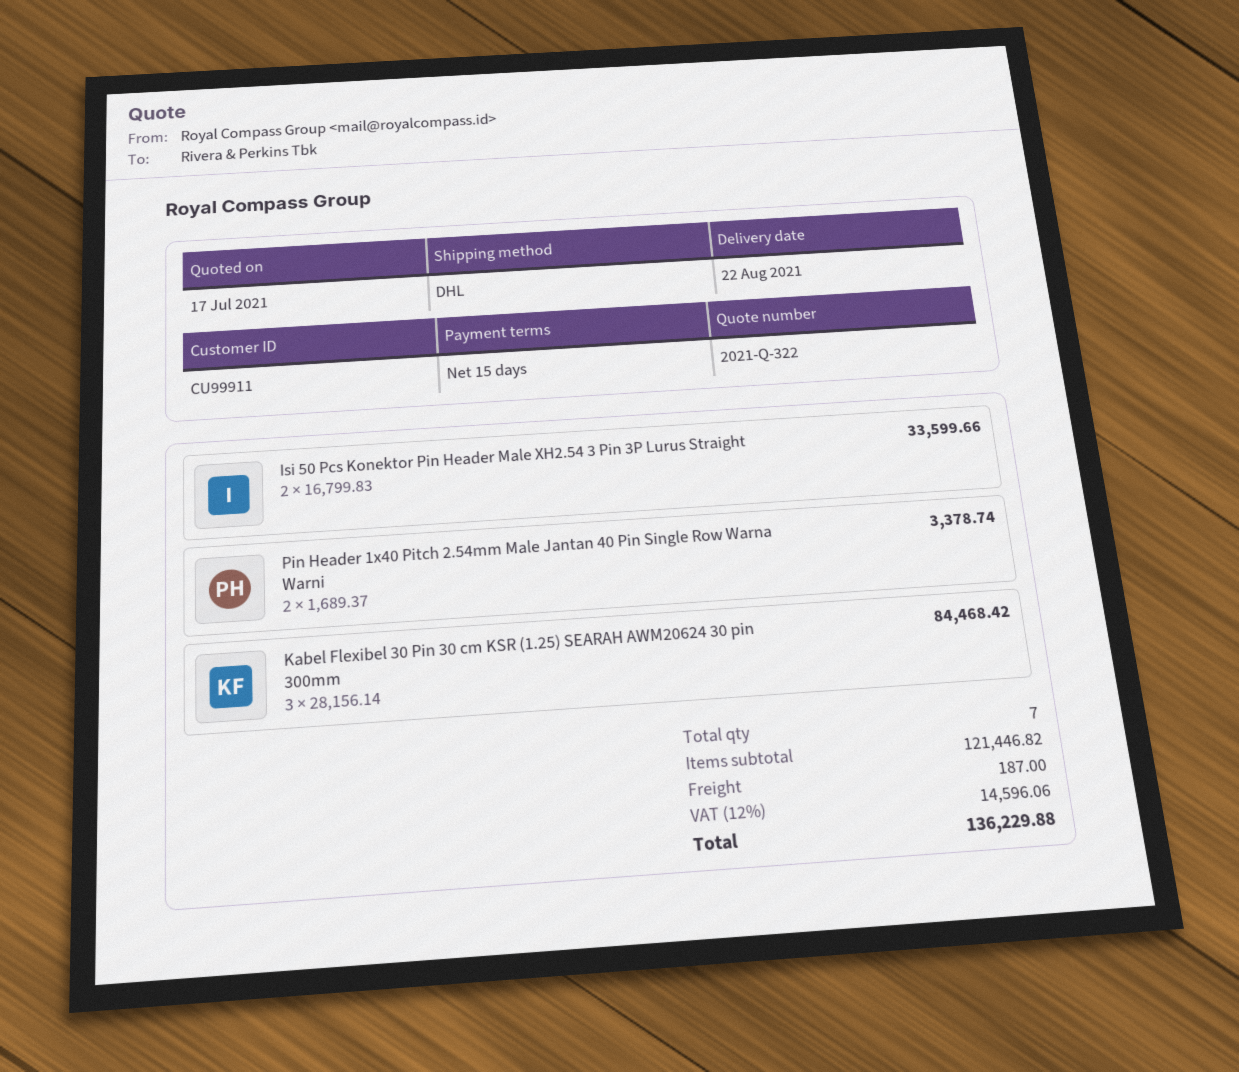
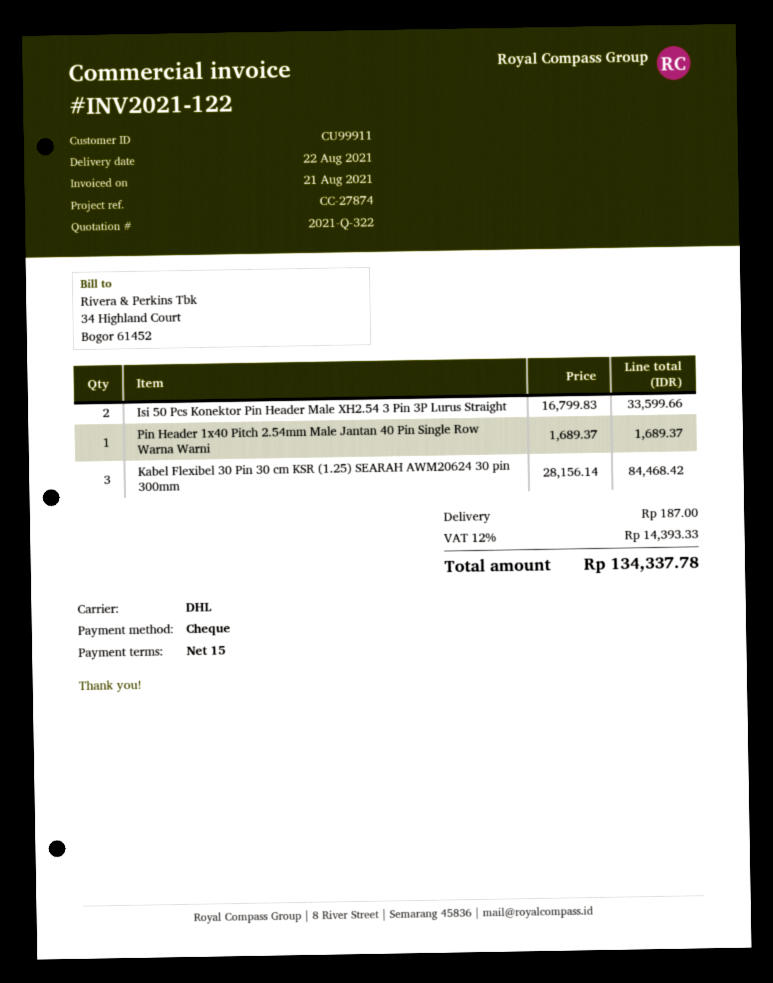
Pin Header 1x40 Pitch 2.54mm Male Jantan 40 Pin Single Row Warna Warni: 2 x 1689.37 = 3378.74 -> 1 x 1689.37 = 1689.37
tax: 12% = 14596.06 -> 12% = 14393.33
total: 136229.88 -> 134337.78

